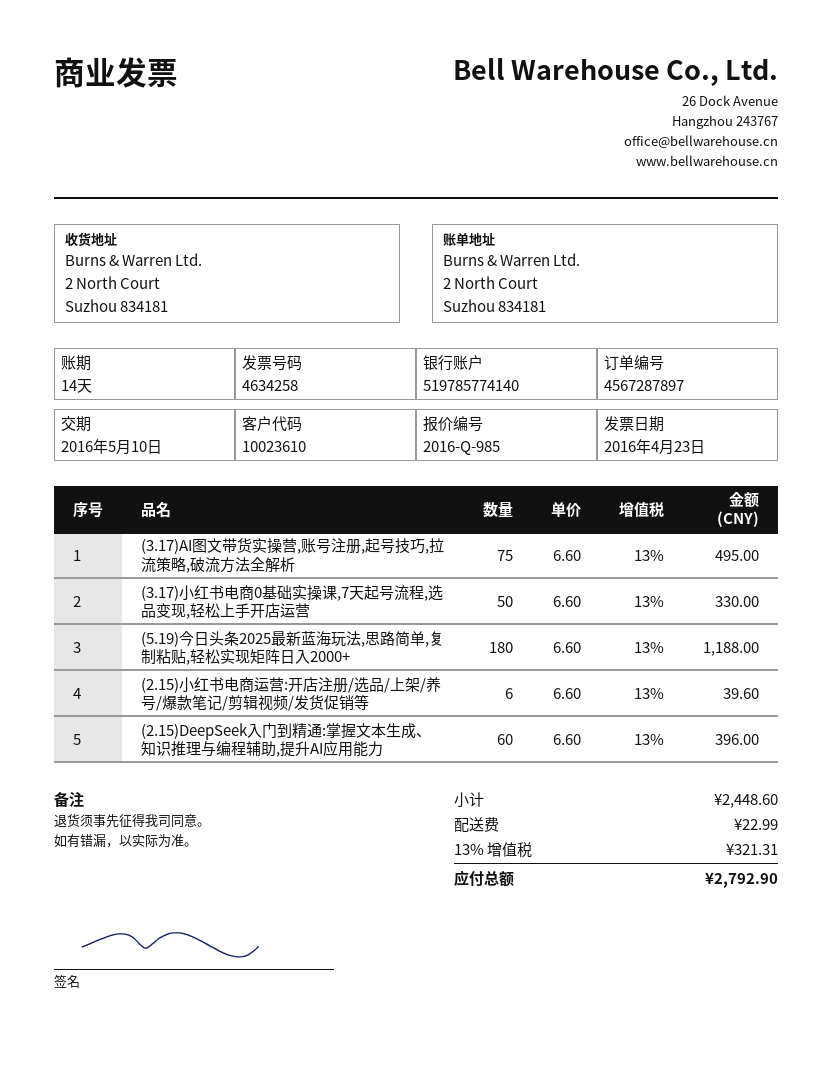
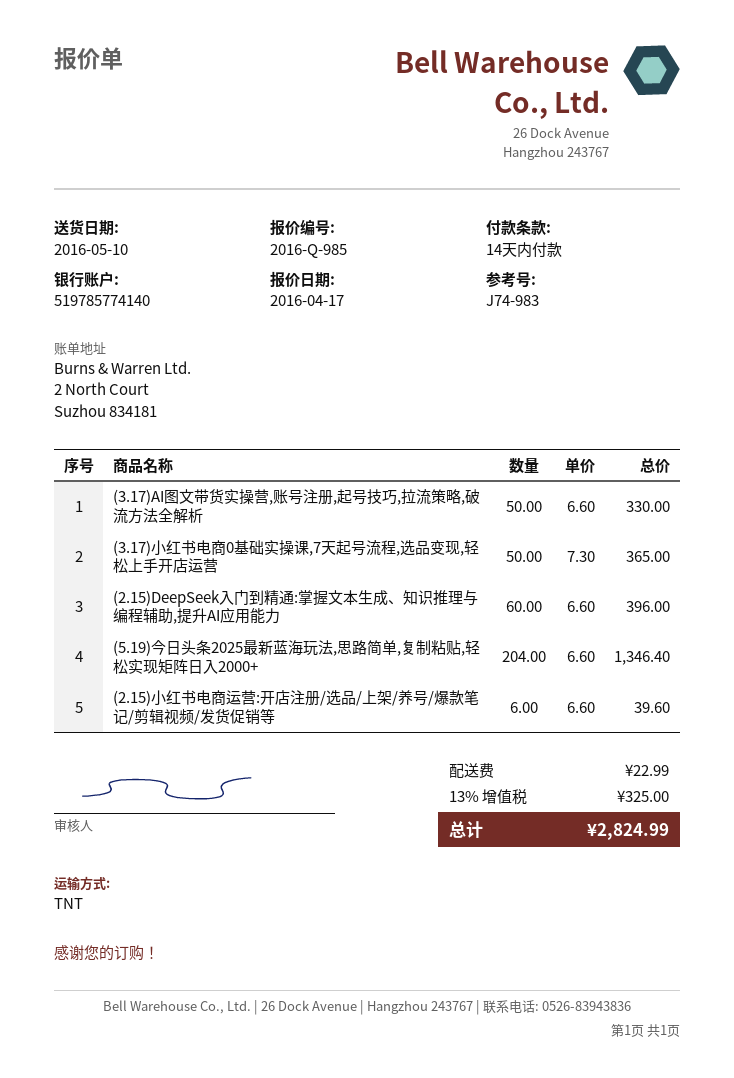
(3.17)AI图文带货实操营,账号注册,起号技巧,拉流策略,破流方法全解析: 75 x 6.60 = 495.00 -> 50 x 6.60 = 330.00
(3.17)小红书电商0基础实操课,7天起号流程,选品变现,轻松上手开店运营: 50 x 6.60 = 330.00 -> 50 x 7.30 = 365.00
(5.19)今日头条2025最新蓝海玩法,思路简单,复制粘贴,轻松实现矩阵日入2000+: 180 x 6.60 = 1188.00 -> 204 x 6.60 = 1346.40
tax: 13% = 321.31 -> 13% = 325.00
total: 2792.90 -> 2824.99

